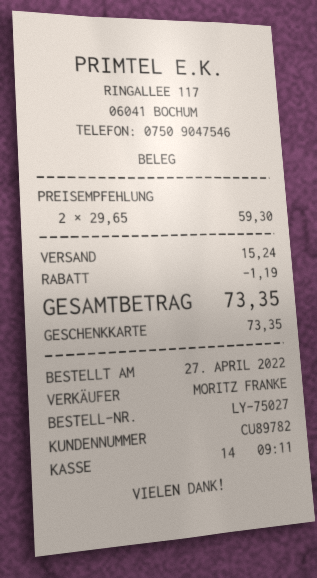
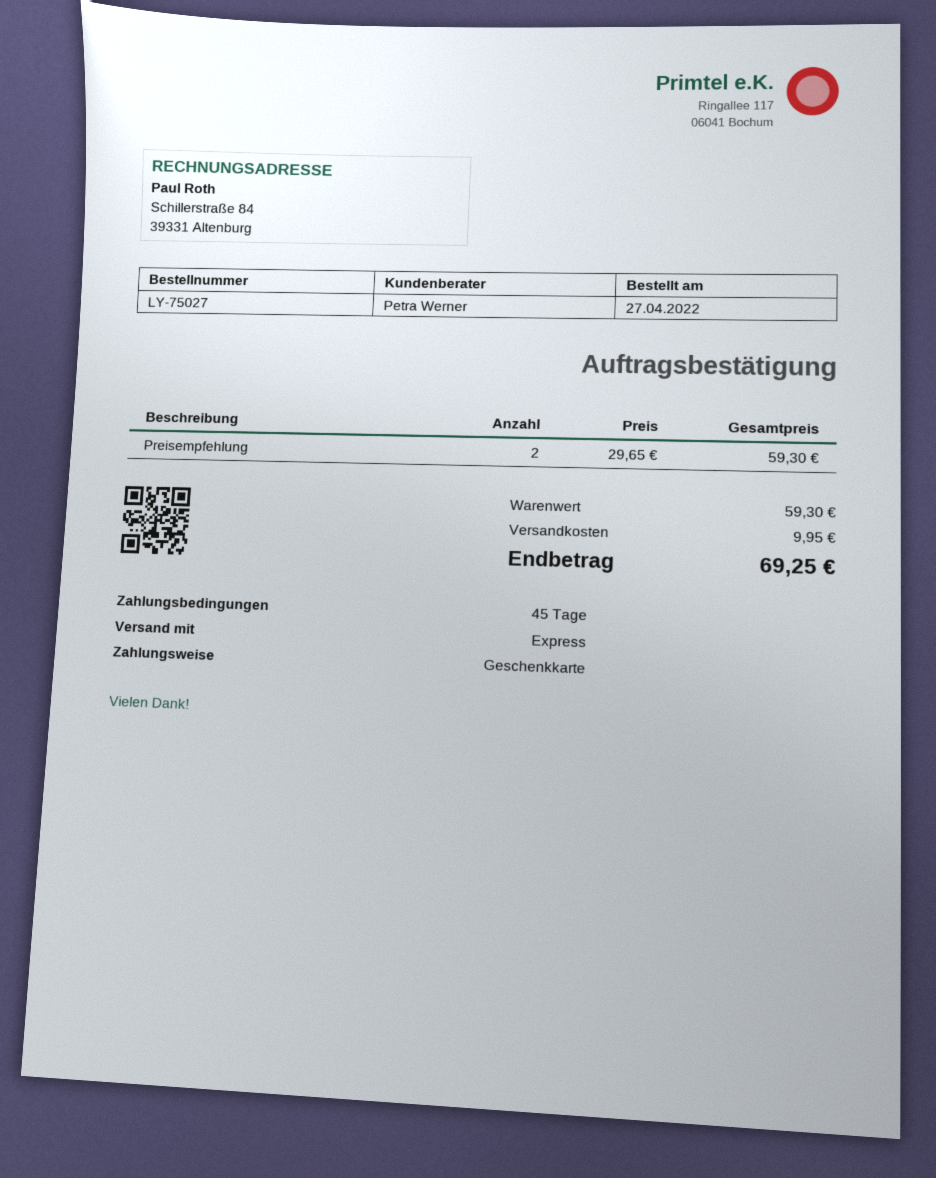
sales rep: MORITZ FRANKE -> Petra Werner
discount: 1.19 -> none
shipping: 15.24 -> 9.95
total: 73.35 -> 69.25

